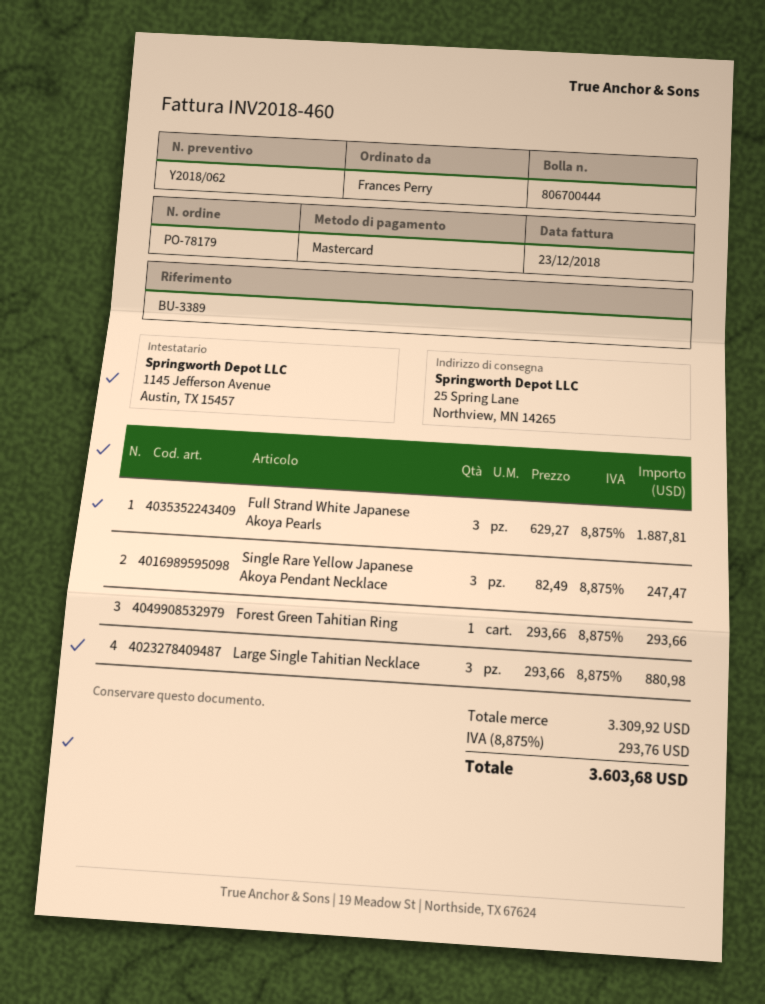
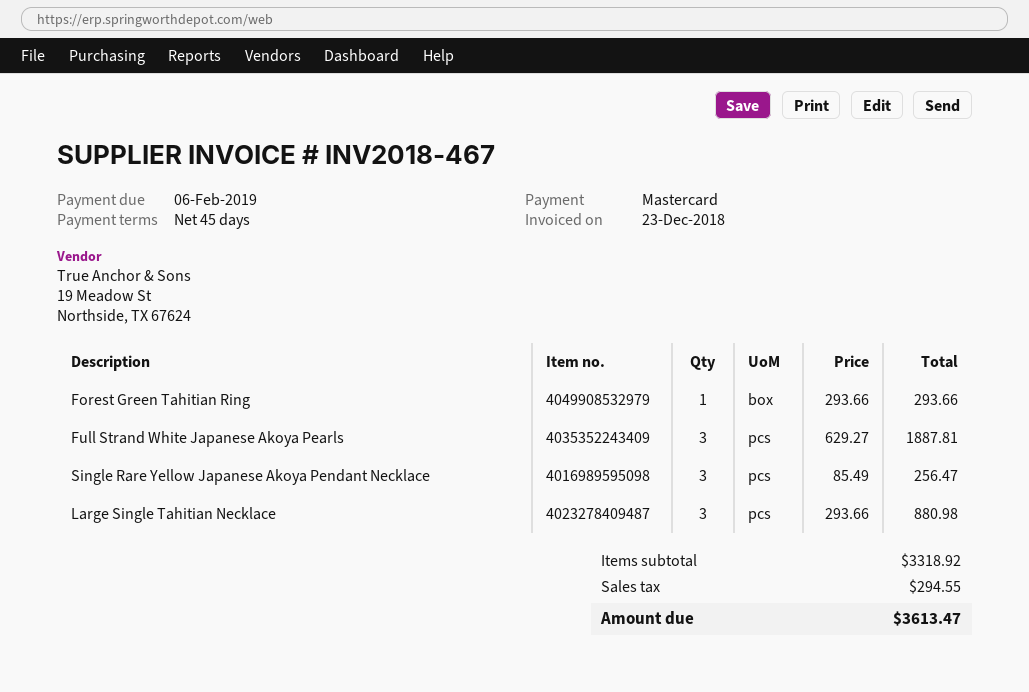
invoice number: INV2018-460 -> INV2018-467
Single Rare Yellow Japanese Akoya Pendant Necklace: 3 x 82.49 = 247.47 -> 3 x 85.49 = 256.47
subtotal: 3309.92 -> 3318.92
tax: 293.76 -> 294.55
total: 3603.68 -> 3613.47

